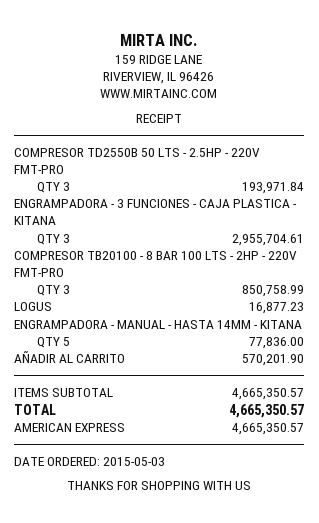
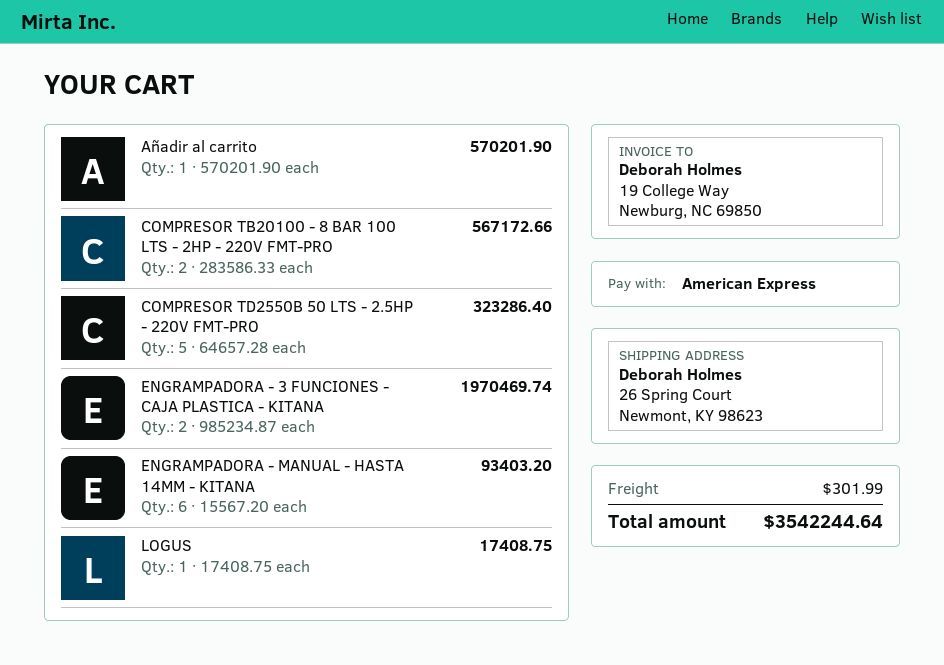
COMPRESOR TD2550B 50 LTS - 2.5HP - 220V FMT-PRO: 3 for 193971.84 -> 5 for 323286.40
ENGRAMPADORA - 3 FUNCIONES - CAJA PLASTICA - KITANA: 3 for 2955704.61 -> 2 for 1970469.74
COMPRESOR TB20100 - 8 BAR 100 LTS - 2HP - 220V FMT-PRO: 3 for 850758.99 -> 2 for 567172.66
LOGUS: 1 for 16877.23 -> 1 for 17408.75
ENGRAMPADORA - MANUAL - HASTA 14MM - KITANA: 5 for 77836.00 -> 6 for 93403.20
shipping: none -> 301.99
total: 4665350.57 -> 3542244.64

